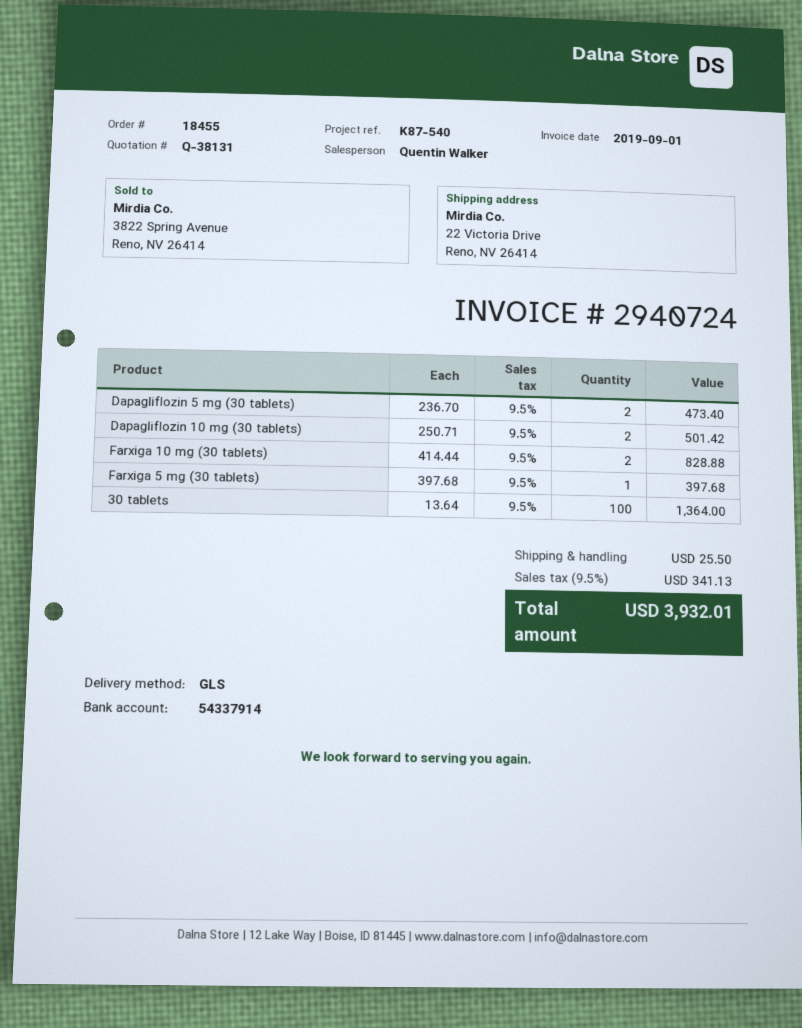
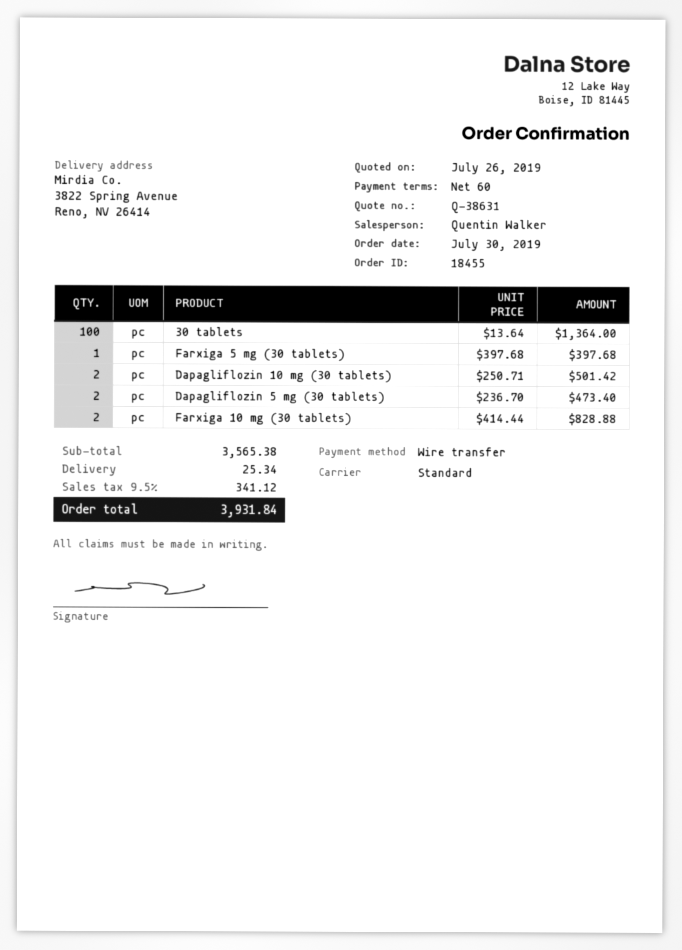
quote number: Q-38131 -> Q-38631
shipping method: GLS -> standard
ship to: 22 Victoria Drive, Reno, NV 26414 -> 3822 Spring Avenue, Reno, NV 26414
shipping: 25.50 -> 25.34
tax: 9.5% = 341.13 -> 9.5% = 341.12
total: 3932.01 -> 3931.84

